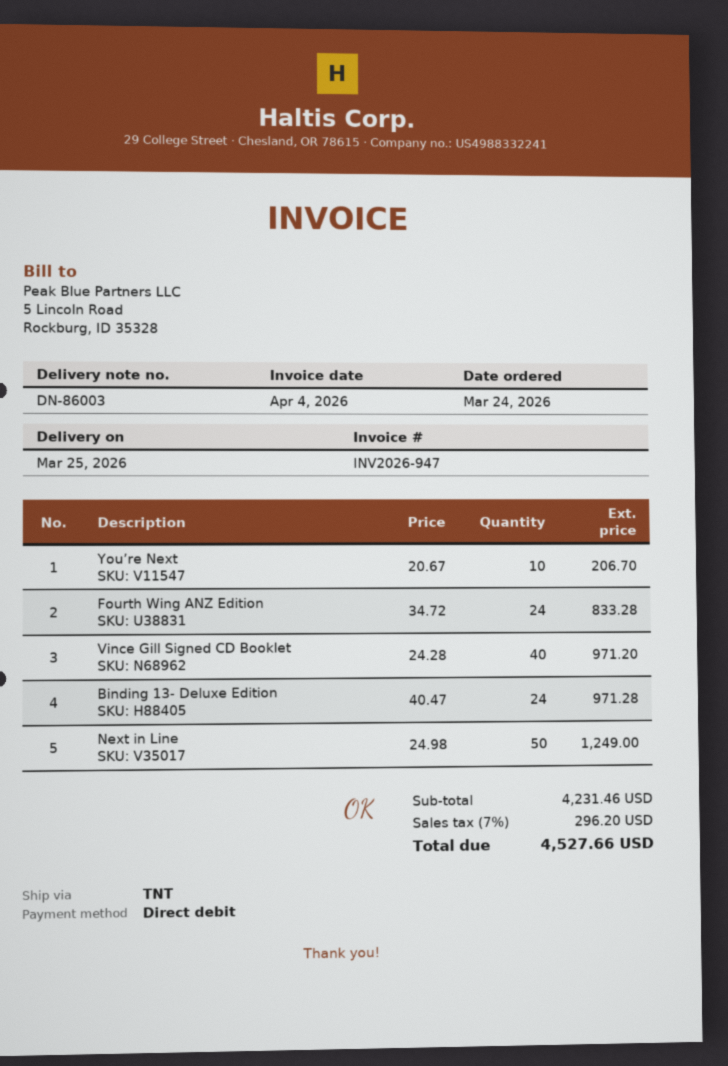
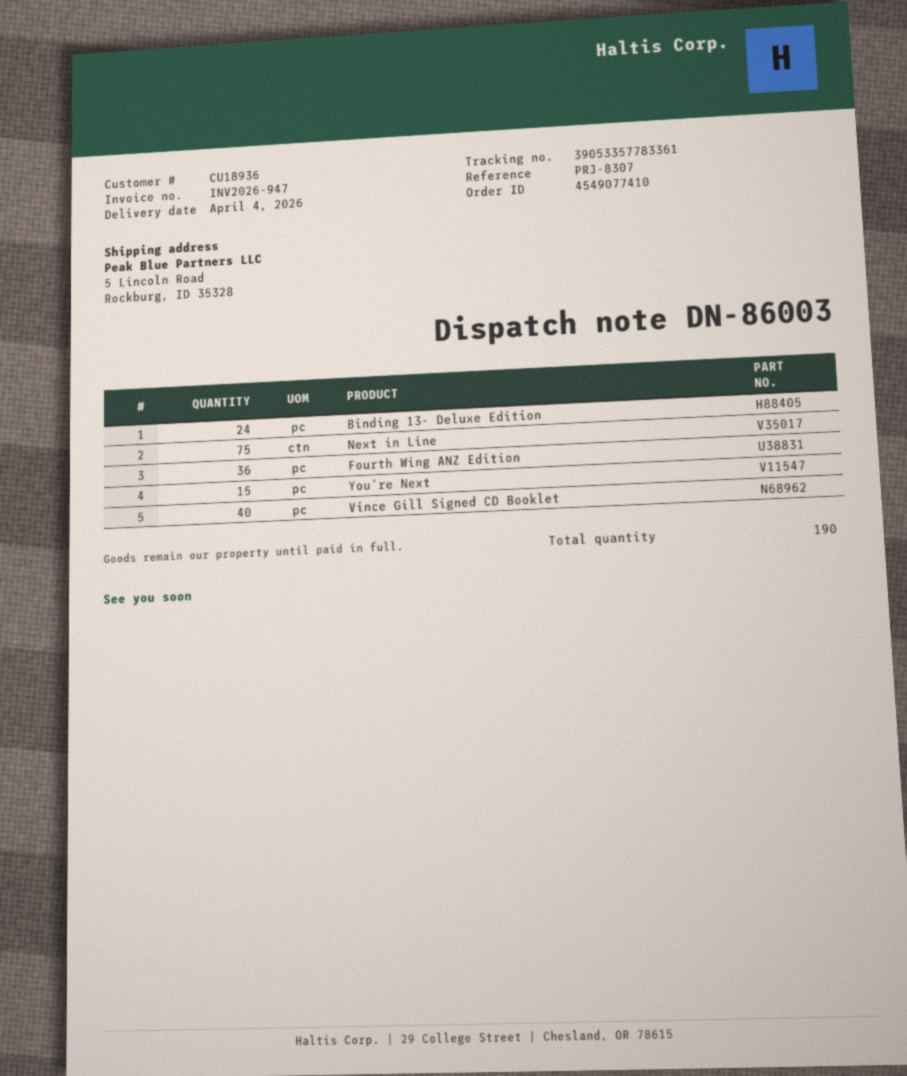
delivery date: 2026-03-25 -> 2026-04-04
You’re Next: 10 -> 15
Fourth Wing ANZ Edition: 24 -> 36
Next in Line: 50 -> 75

